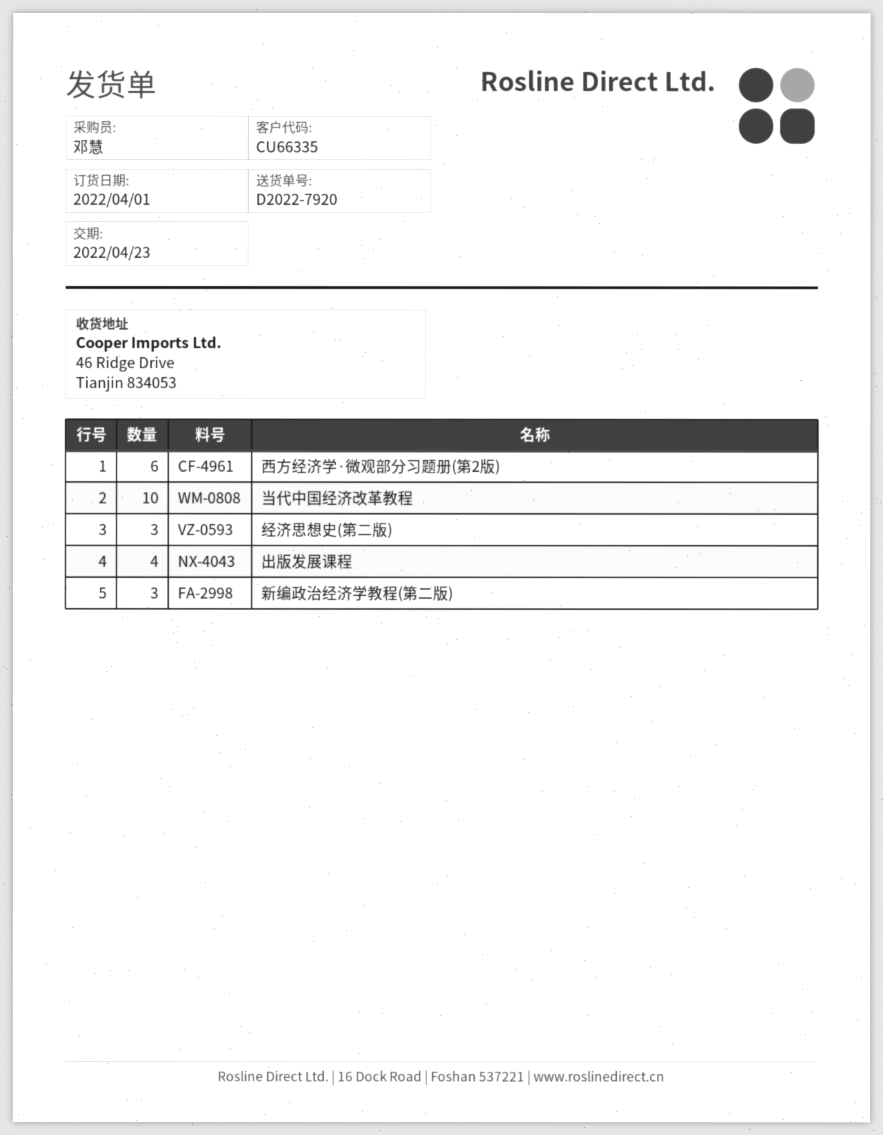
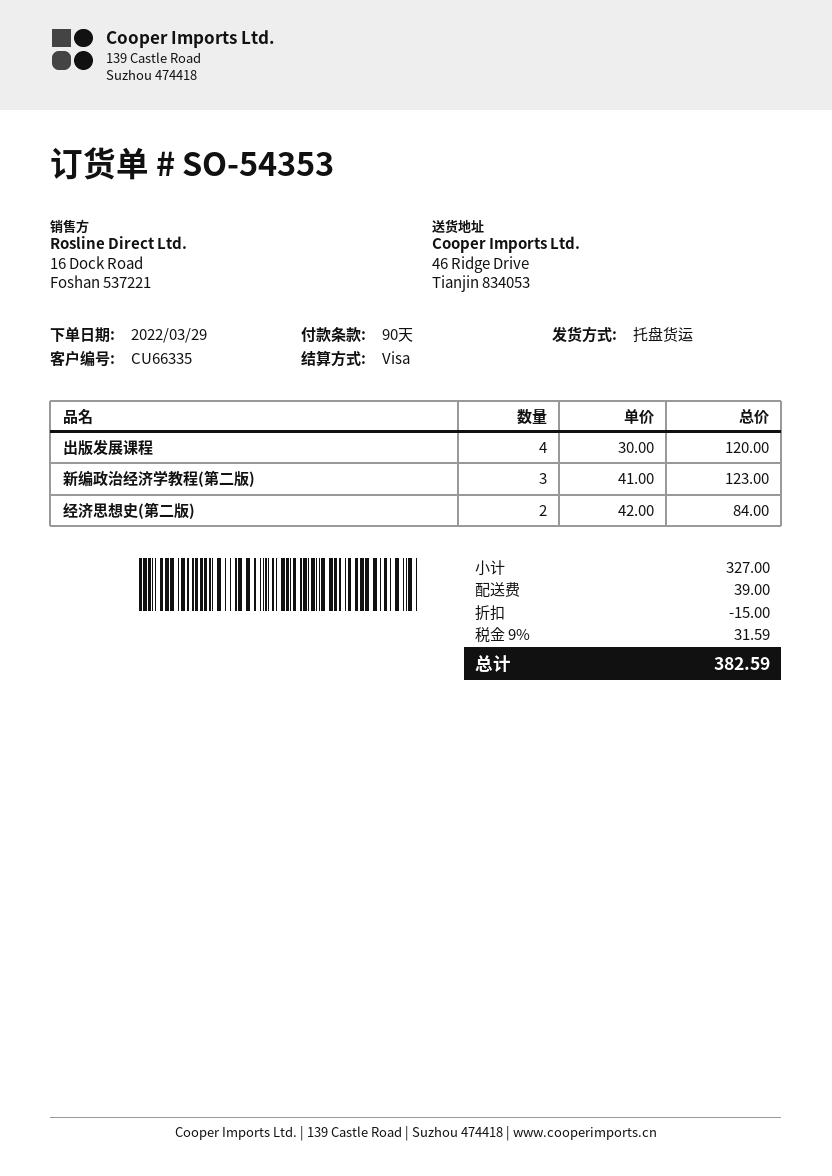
order date: 2022-04-01 -> 2022-03-29
西方经济学·微观部分习题册(第2版): 6 -> none
当代中国经济改革教程: 10 -> none
经济思想史(第二版): 3 -> 2

